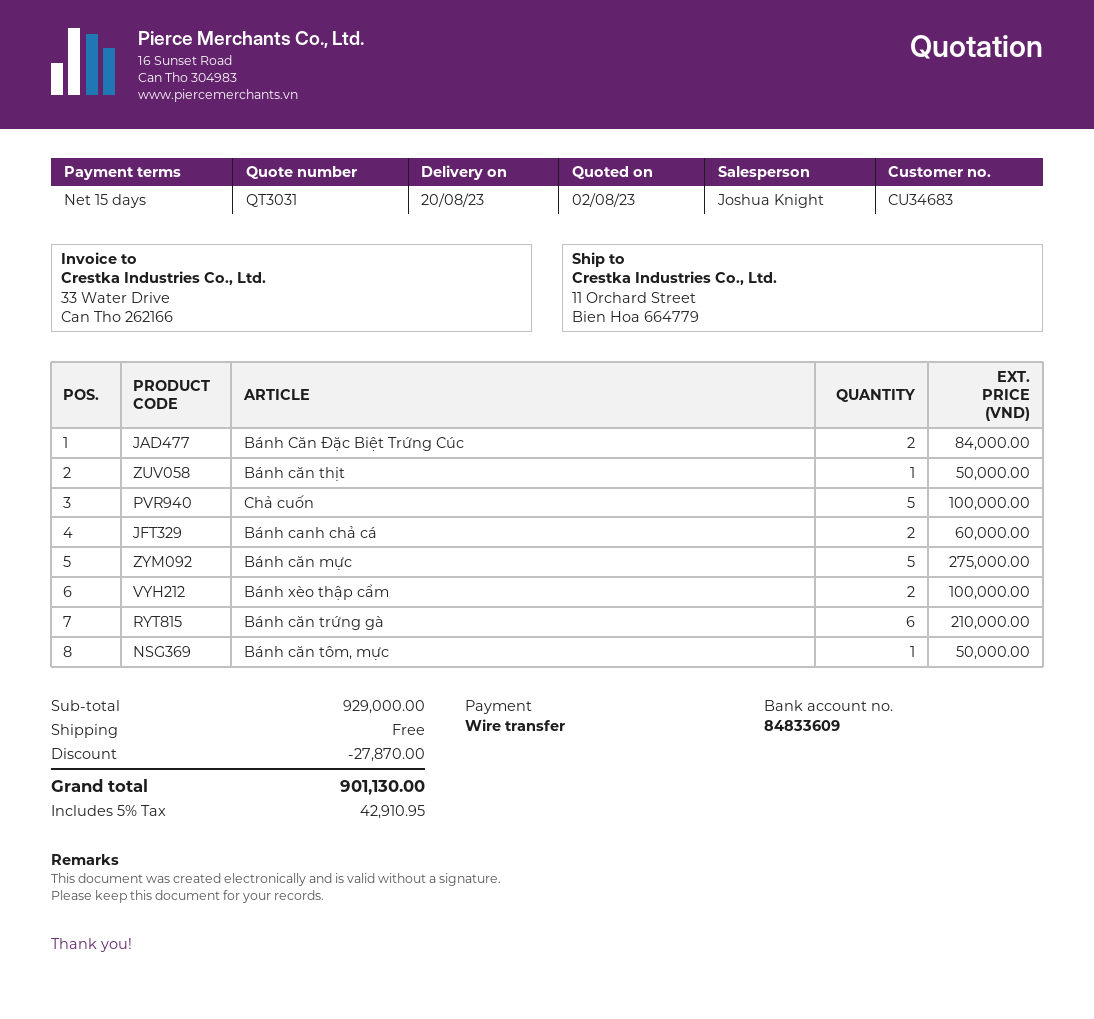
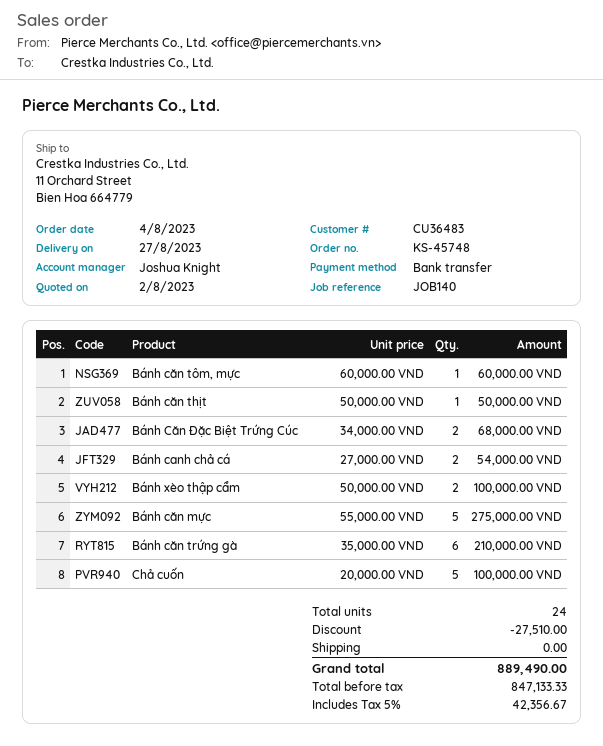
delivery date: 2023-08-20 -> 2023-08-27
customer number: CU34683 -> CU36483
Bánh Căn Đặc Biệt Trứng Cúc: 2 for 84000.00 -> 2 for 68000.00
Bánh canh chả cá: 2 for 60000.00 -> 2 for 54000.00
Bánh căn tôm, mực: 1 for 50000.00 -> 1 for 60000.00
discount: 27870.00 -> 27510.00
tax: 5% = 42910.95 -> 5% = 42356.67
total: 901130.00 -> 889490.00

